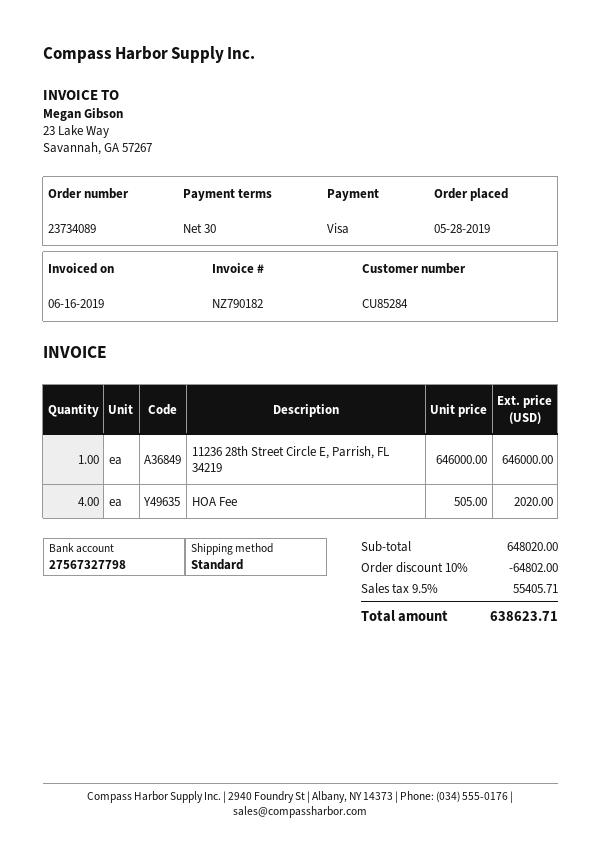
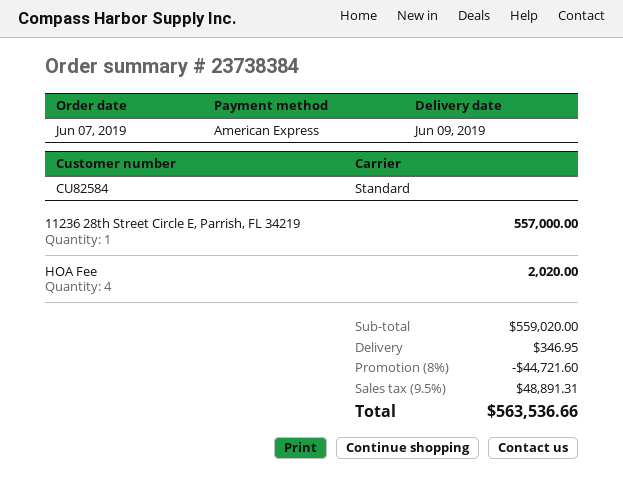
order number: 23734089 -> 23738384
order date: 2019-05-28 -> 2019-06-07
customer number: CU85284 -> CU82584
payment method: Visa -> American Express
11236 28th Street Circle E, Parrish, FL 34219: 1 for 646000.00 -> 1 for 557000.00
subtotal: 648020.00 -> 559020.00
discount: 10% = 64802.00 -> 8% = 44721.60
shipping: none -> 346.95
tax: 9.5% = 55405.71 -> 9.5% = 48891.31
total: 638623.71 -> 563536.66

